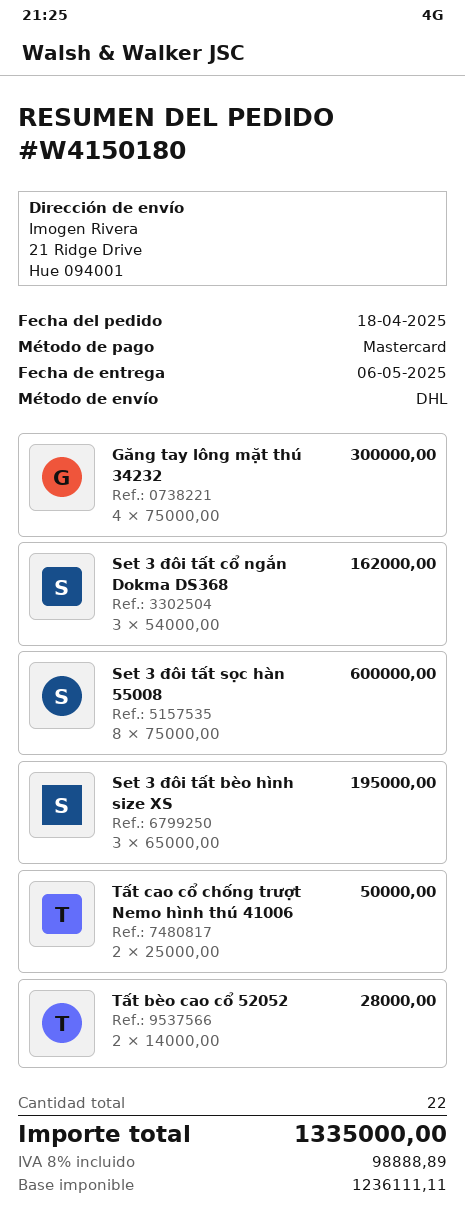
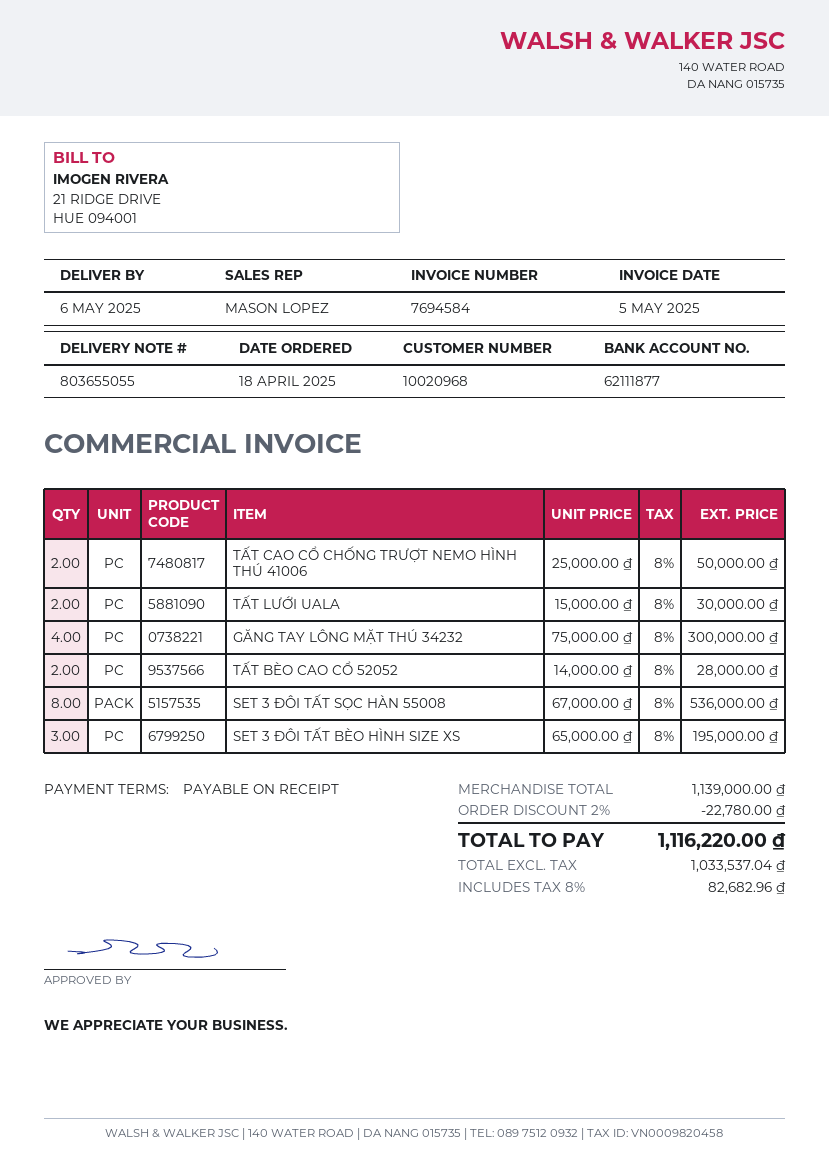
Set 3 đôi tất cổ ngắn Dokma DS368: 3 x 54000.00 = 162000.00 -> none
Set 3 đôi tất sọc hàn 55008: 8 x 75000.00 = 600000.00 -> 8 x 67000.00 = 536000.00
TẤT LƯỚI UALA: none -> 2 x 15000.00 = 30000.00
discount: none -> 2% = 22780.00
net: 1236111.11 -> 1033537.04
tax: 8% = 98888.89 -> 8% = 82682.96
total: 1335000.00 -> 1116220.00

